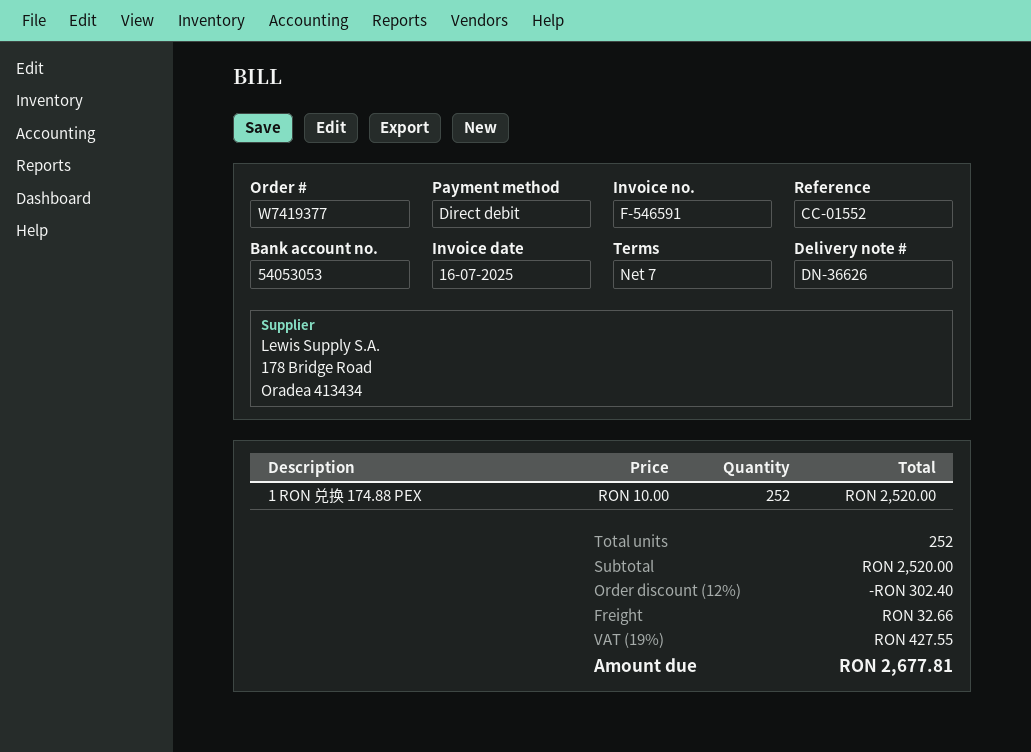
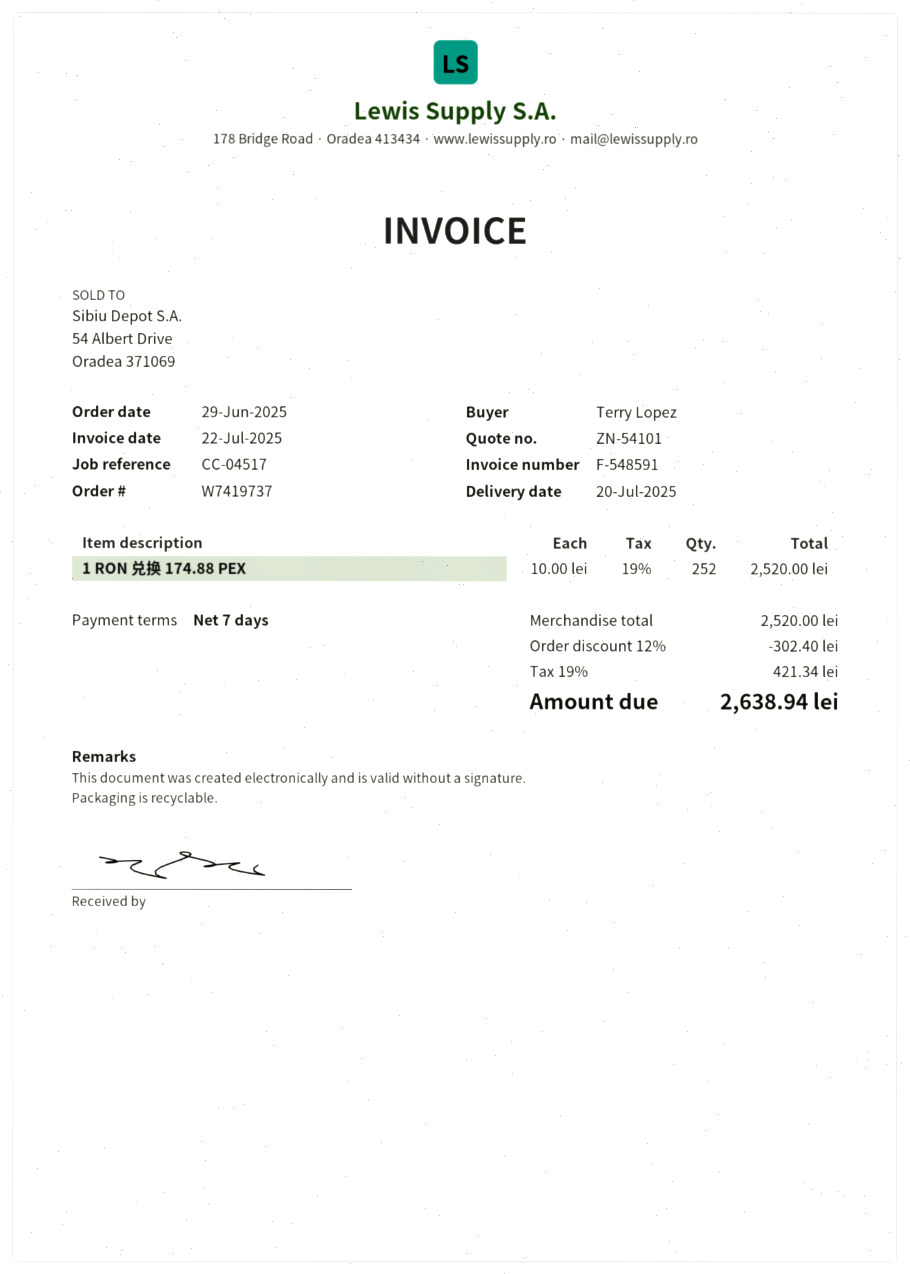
order number: W7419377 -> W7419737
invoice number: F-546591 -> F-548591
invoice date: 2025-07-16 -> 2025-07-22
reference: CC-01552 -> CC-04517
shipping: 32.66 -> none
tax: 19% = 427.55 -> 19% = 421.34
total: 2677.81 -> 2638.94

